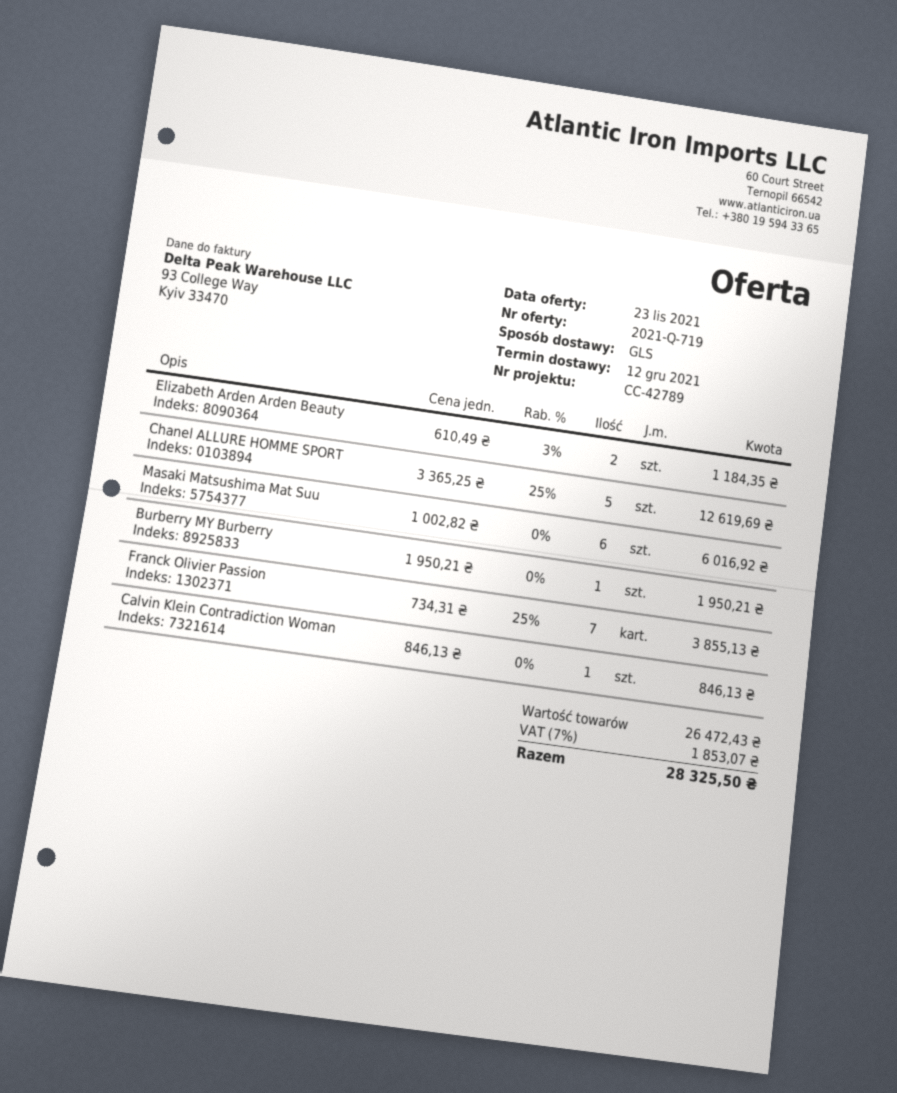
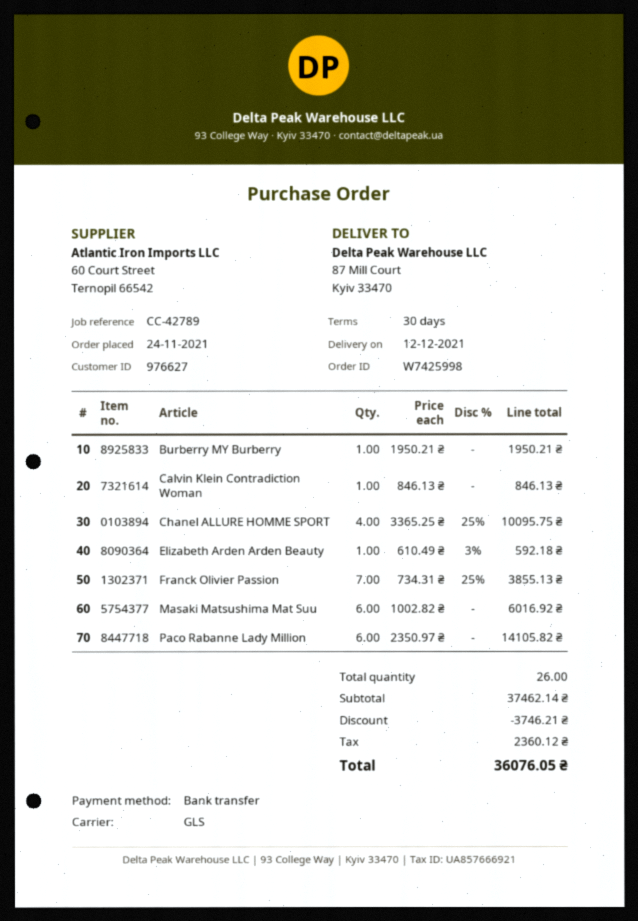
Elizabeth Arden Arden Beauty: 2 x 610.49 - 3% = 1184.35 -> 1 x 610.49 - 3% = 592.18
Chanel ALLURE HOMME SPORT: 5 x 3365.25 - 25% = 12619.69 -> 4 x 3365.25 - 25% = 10095.75
Paco Rabanne Lady Million: none -> 6 x 2350.97 = 14105.82
subtotal: 26472.43 -> 37462.14
discount: none -> 3746.21
tax: 1853.07 -> 2360.12
total: 28325.50 -> 36076.05

